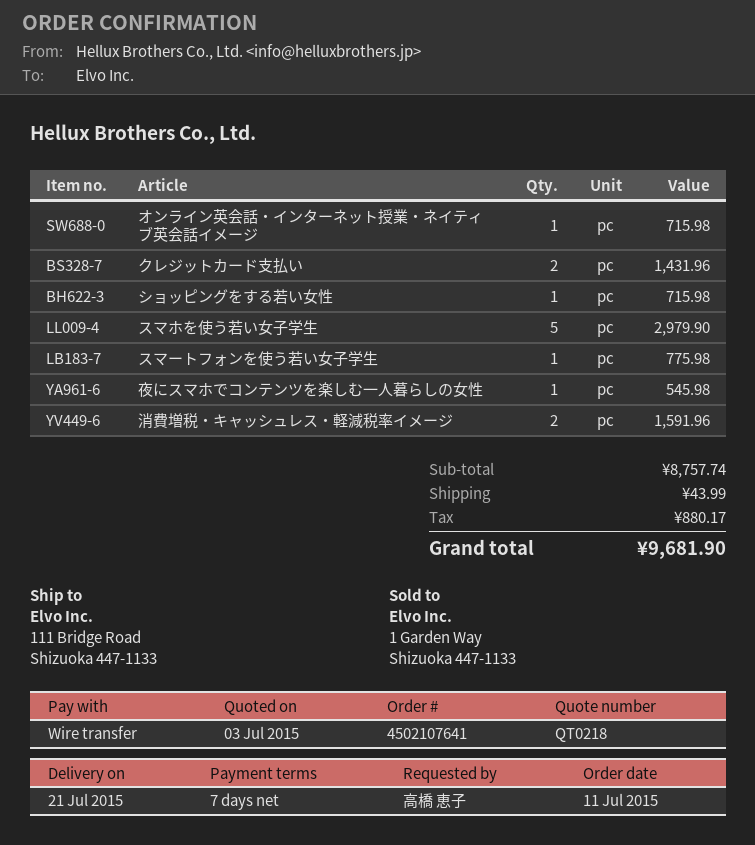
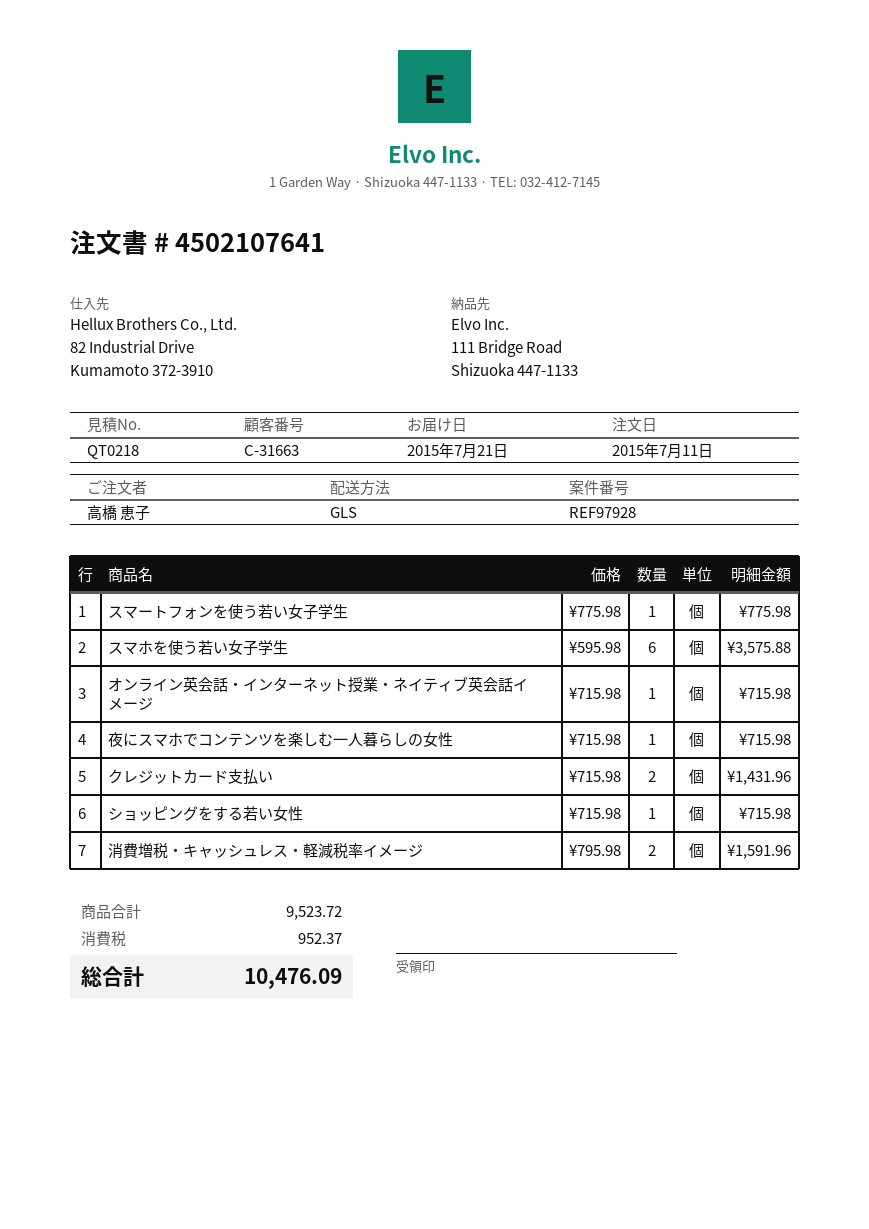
スマホを使う若い女子学生: 5 for 2979.90 -> 6 for 3575.88
夜にスマホでコンテンツを楽しむ一人暮らしの女性: 1 for 545.98 -> 1 for 715.98
subtotal: 8757.74 -> 9523.72
shipping: 43.99 -> none
tax: 880.17 -> 952.37
total: 9681.90 -> 10476.09

